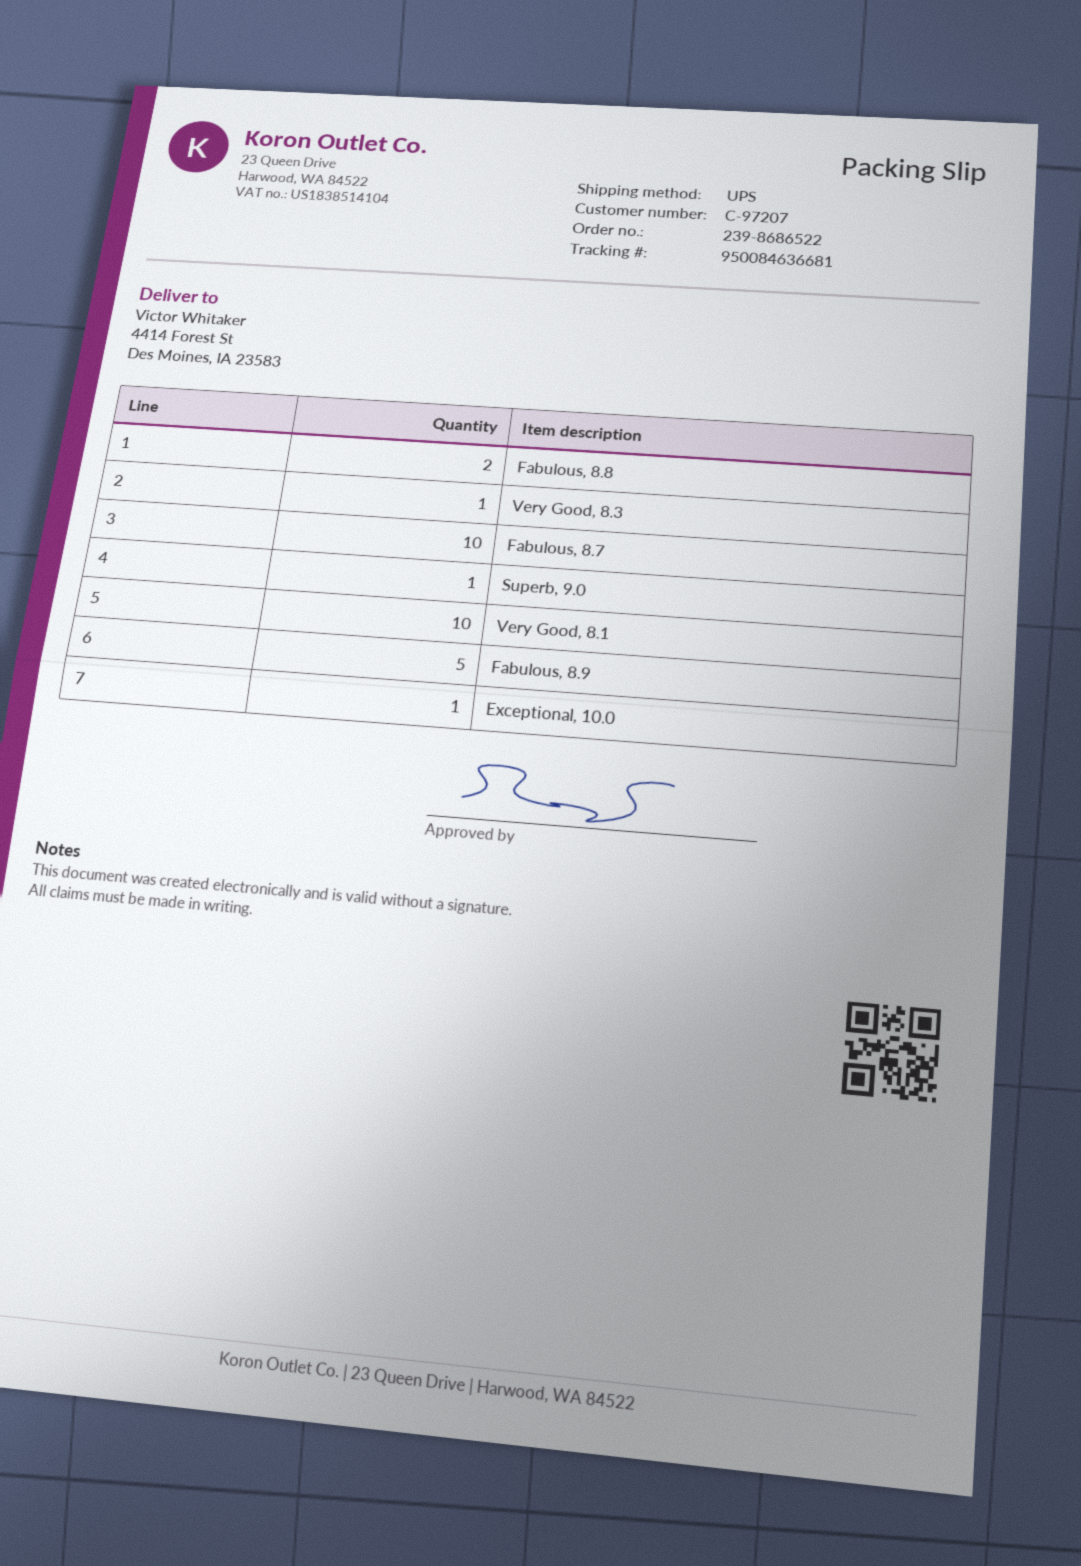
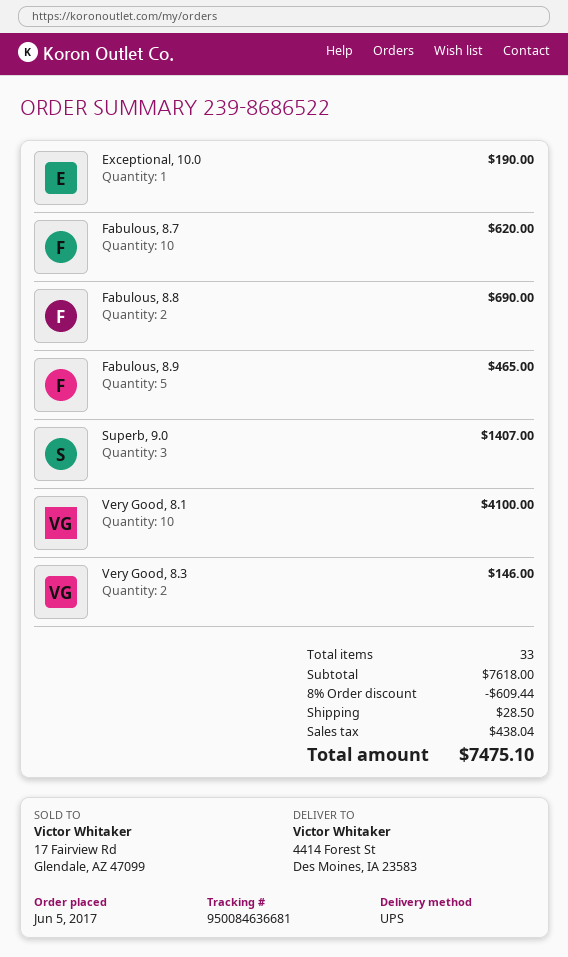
Very Good, 8.3: 1 -> 2
Superb, 9.0: 1 -> 3

